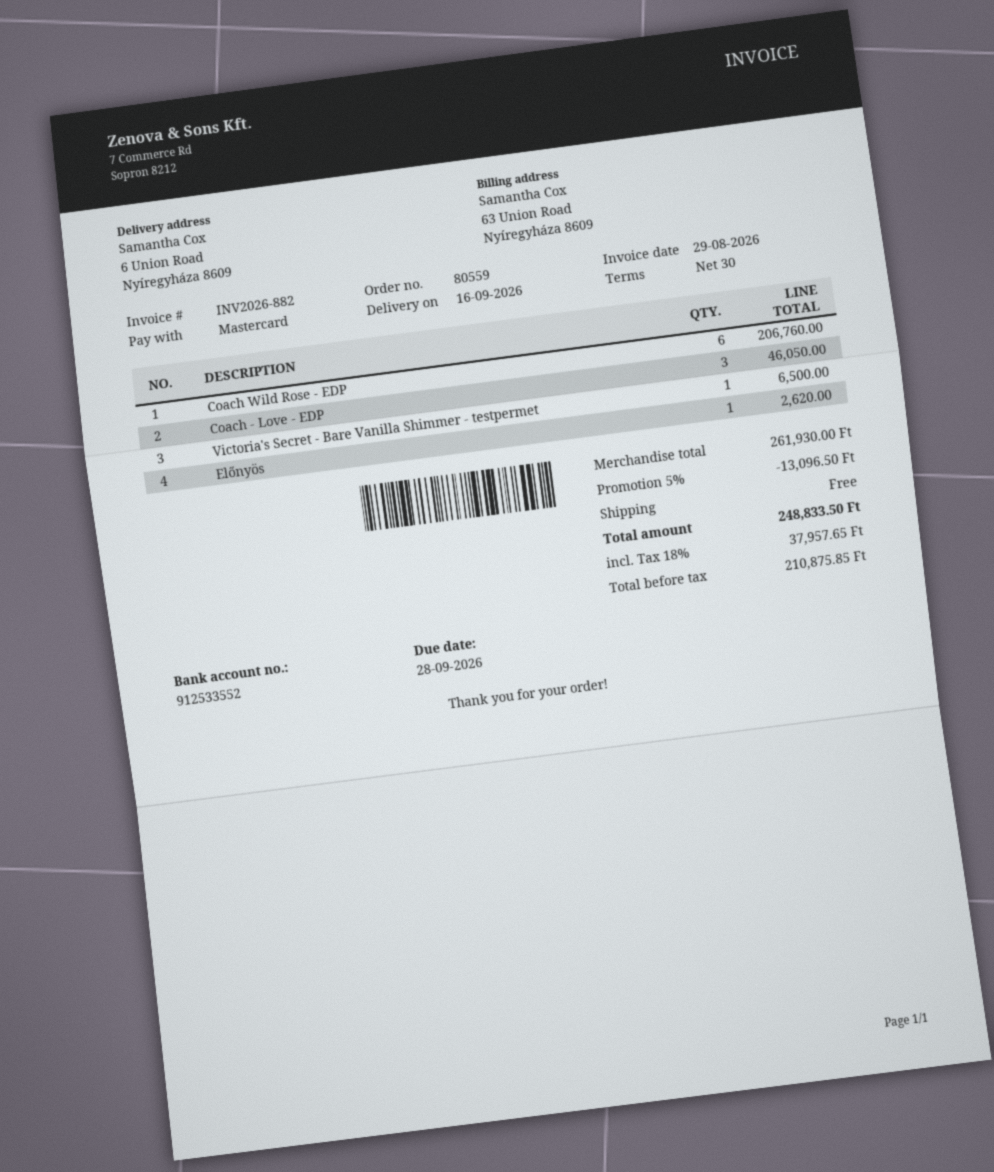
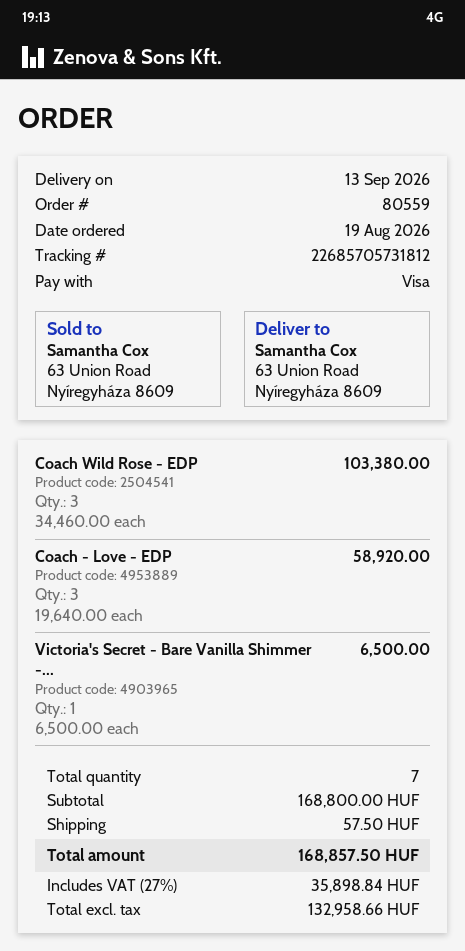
delivery date: 2026-09-16 -> 2026-09-13
payment method: Mastercard -> Visa
ship to: 6 Union Road, Nyíregyháza 8609 -> 63 Union Road, Nyíregyháza 8609
Coach Wild Rose - EDP: 6 for 206760.00 -> 3 for 103380.00
Coach - Love - EDP: 3 for 46050.00 -> 3 for 58920.00
Előnyös: 1 for 2620.00 -> none
subtotal: 261930.00 -> 168800.00
discount: 5% = 13096.50 -> none
shipping: 0.00 -> 57.50
net: 210875.85 -> 132958.66
tax: 18% = 37957.65 -> 27% = 35898.84
total: 248833.50 -> 168857.50

